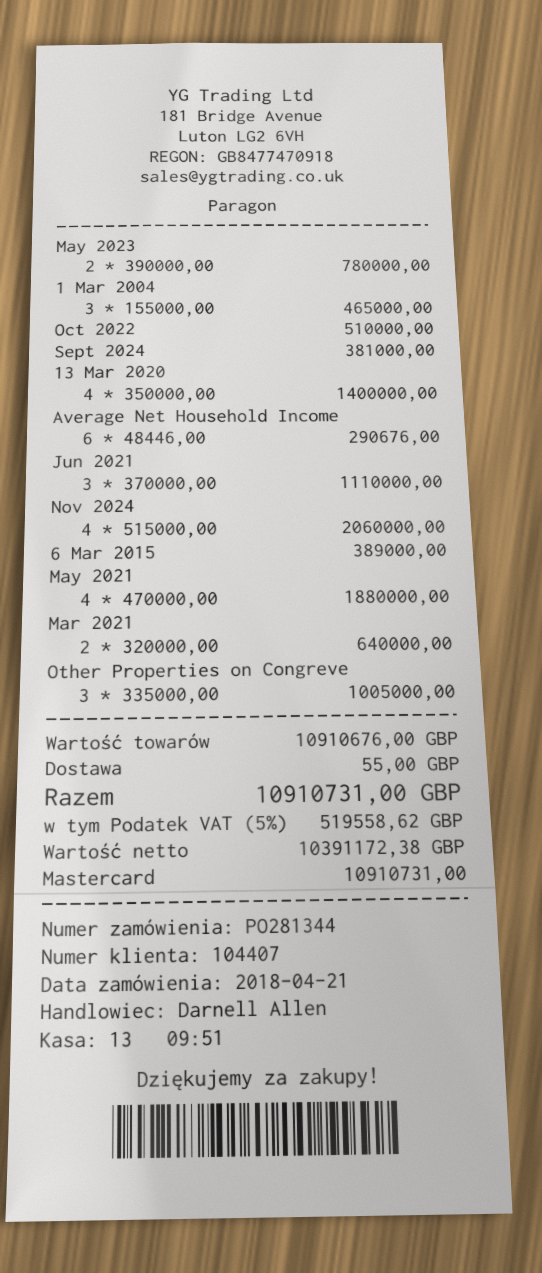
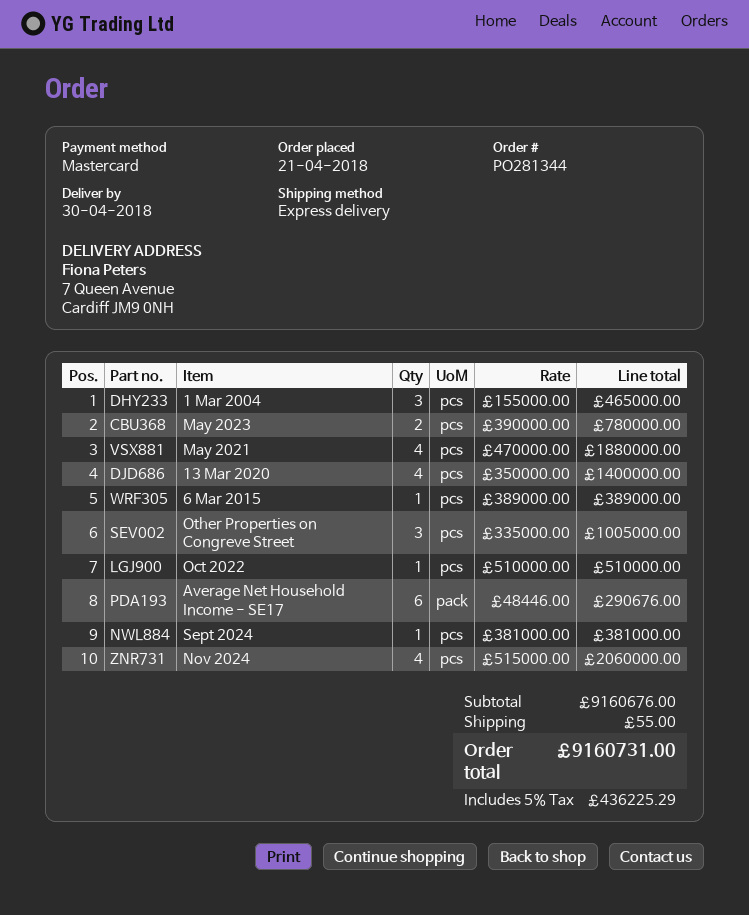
Jun 2021: 3 x 370000.00 = 1110000.00 -> none
Mar 2021: 2 x 320000.00 = 640000.00 -> none
subtotal: 10910676.00 -> 9160676.00
tax: 5% = 519558.62 -> 5% = 436225.29
total: 10910731.00 -> 9160731.00

